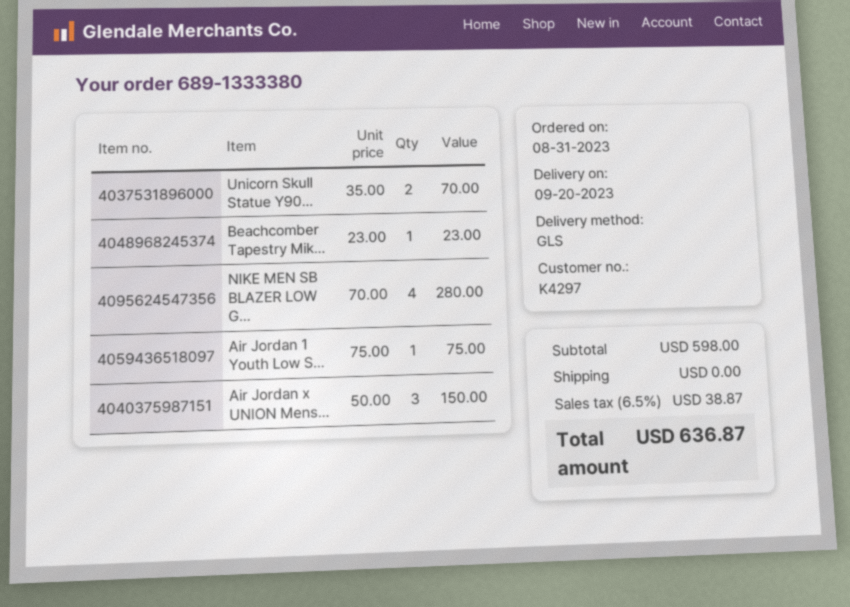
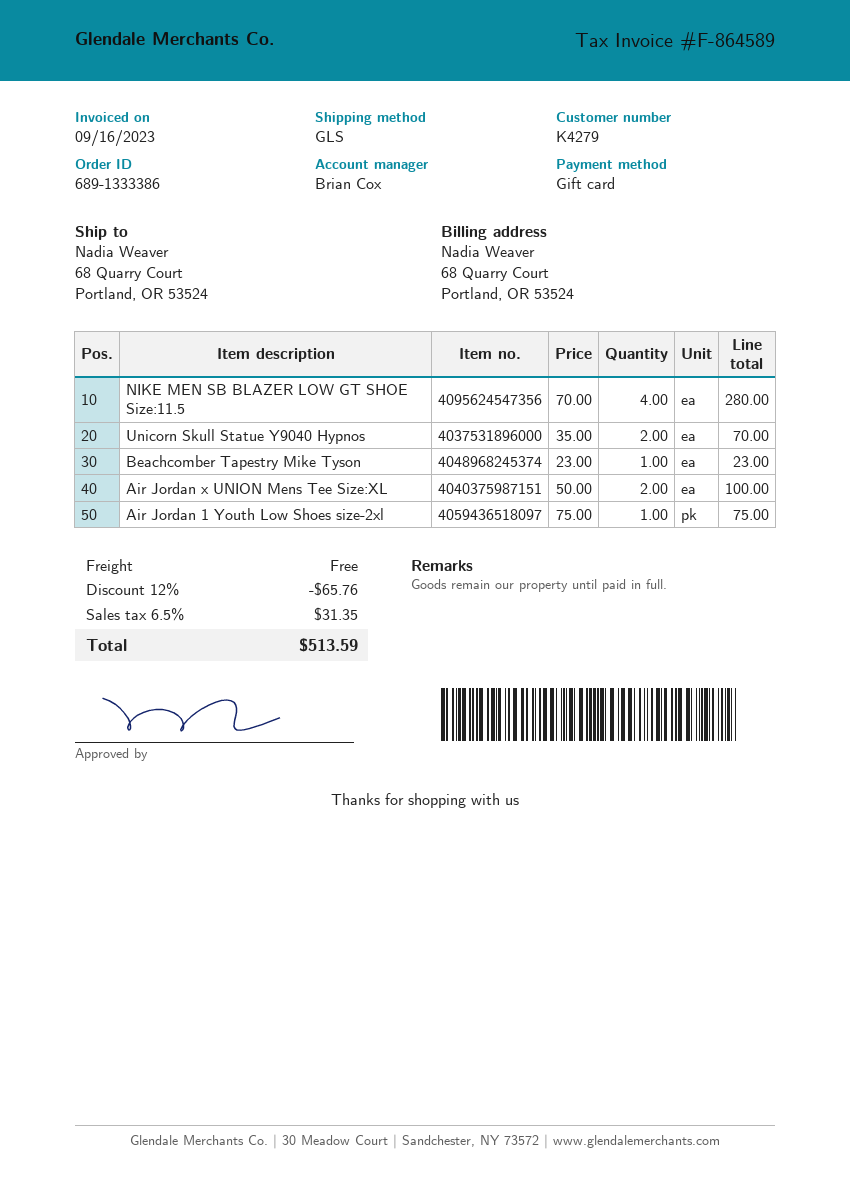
order number: 689-1333380 -> 689-1333386
customer number: K4297 -> K4279
Air Jordan x UNION Mens...: 3 x 50.00 = 150.00 -> 2 x 50.00 = 100.00
discount: none -> 12% = 65.76
tax: 6.5% = 38.87 -> 6.5% = 31.35
total: 636.87 -> 513.59

